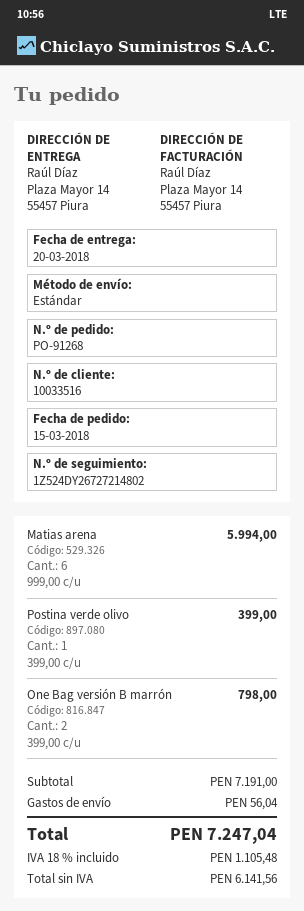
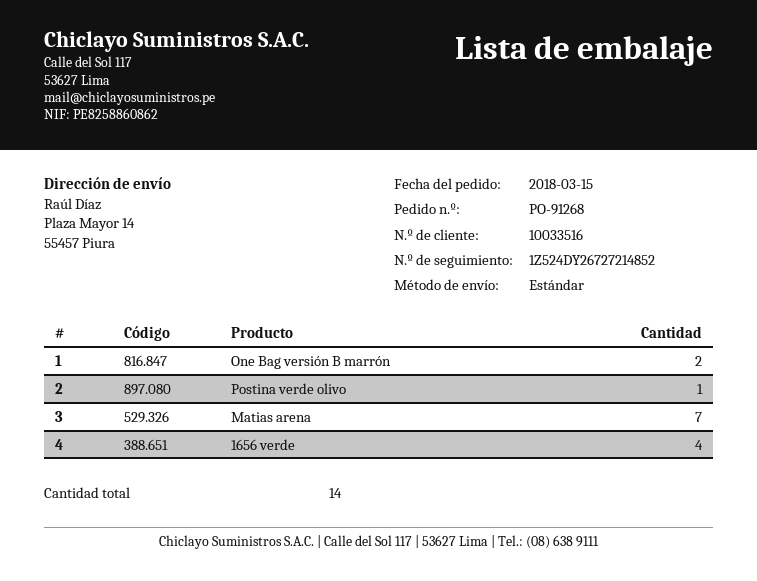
tracking number: 1Z524DY26727214802 -> 1Z524DY26727214852
Matias arena: 6 -> 7
1656 verde: none -> 4

